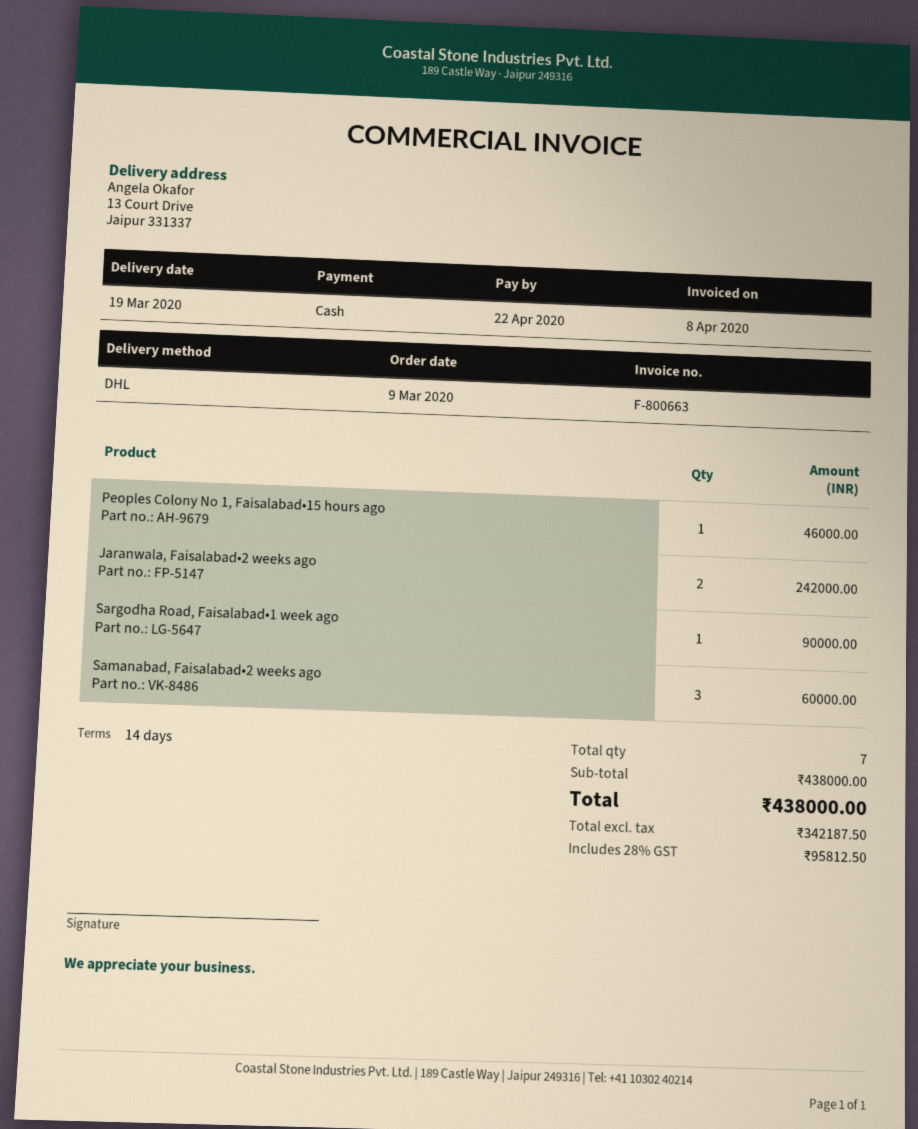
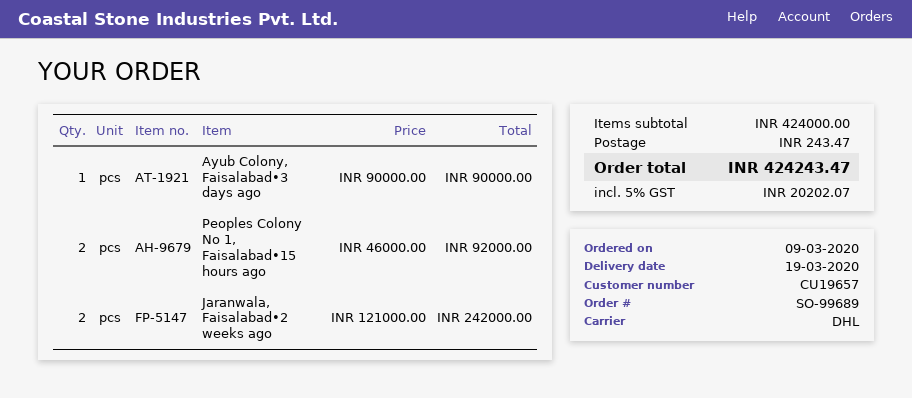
Peoples Colony No 1, Faisalabad•15 hours ago: 1 for 46000.00 -> 2 for 92000.00
Sargodha Road, Faisalabad•1 week ago: 1 for 90000.00 -> none
Samanabad, Faisalabad•2 weeks ago: 3 for 60000.00 -> none
Ayub Colony, Faisalabad•3 days ago: none -> 1 for 90000.00
subtotal: 438000.00 -> 424000.00
shipping: none -> 243.47
tax: 28% = 95812.50 -> 5% = 20202.07
total: 438000.00 -> 424243.47

